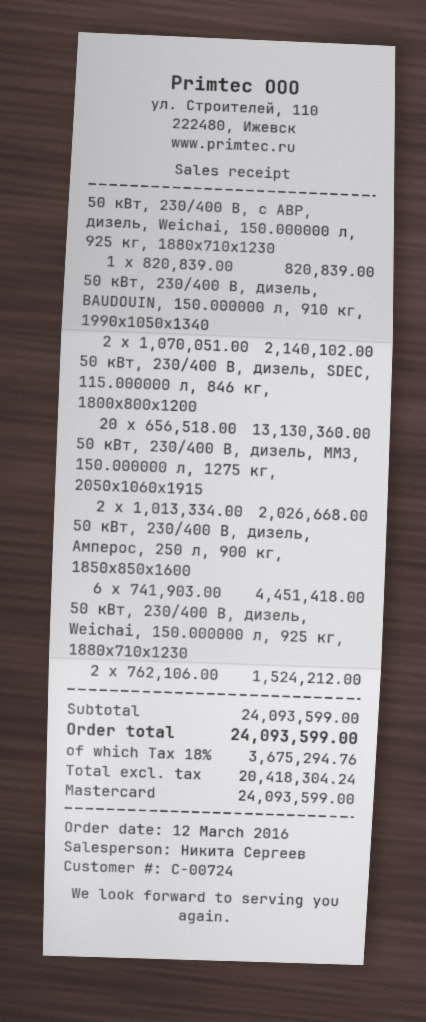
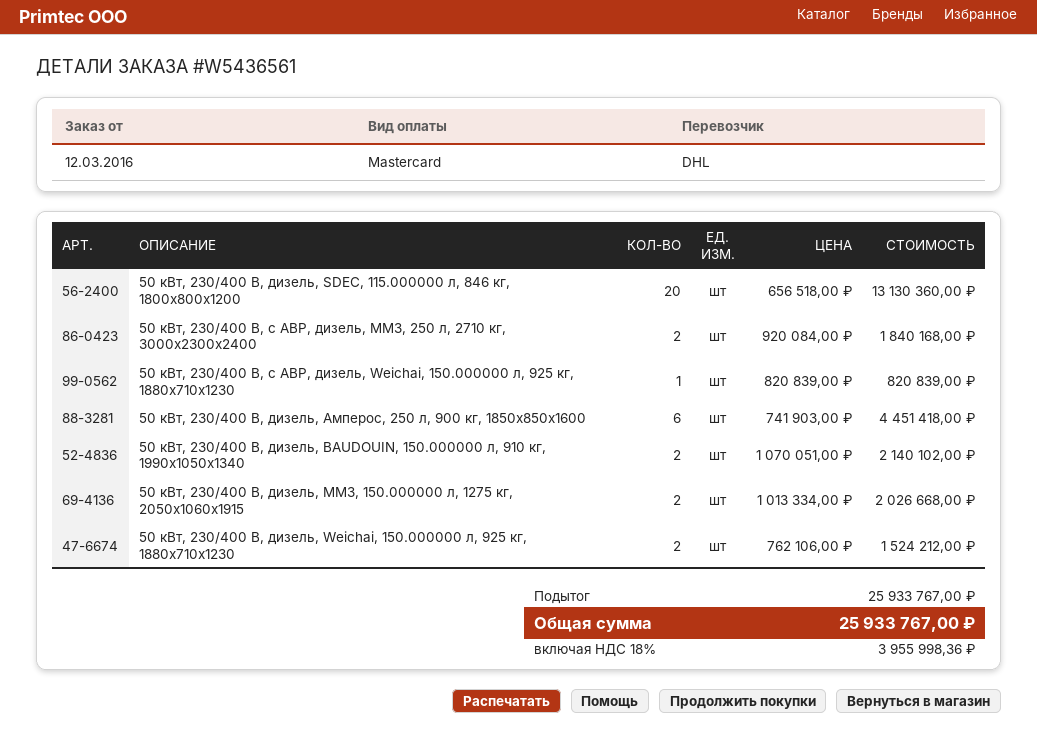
50 кВт, 230/400 В, c АВР, дизель, ММЗ, 250 л, 2710 кг, 3000x2300x2400: none -> 2 x 920084.00 = 1840168.00
subtotal: 24093599.00 -> 25933767.00
tax: 18% = 3675294.76 -> 18% = 3955998.36
total: 24093599.00 -> 25933767.00

